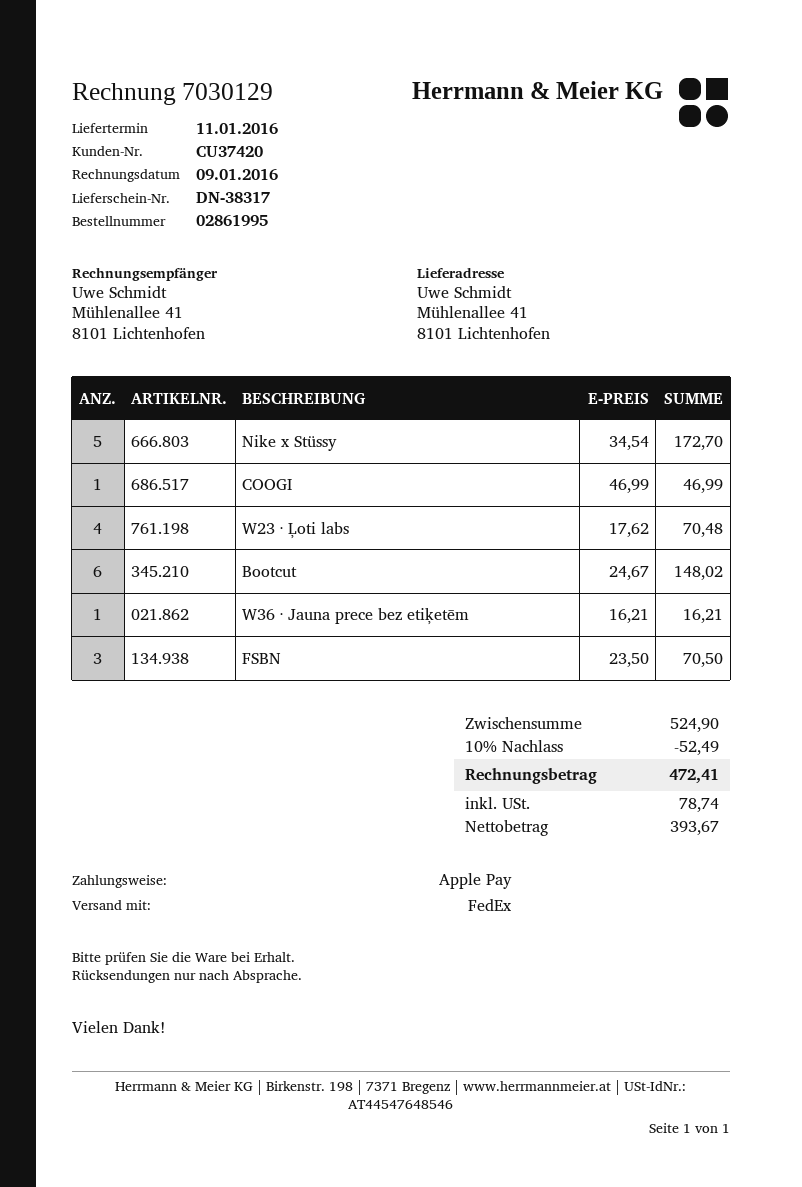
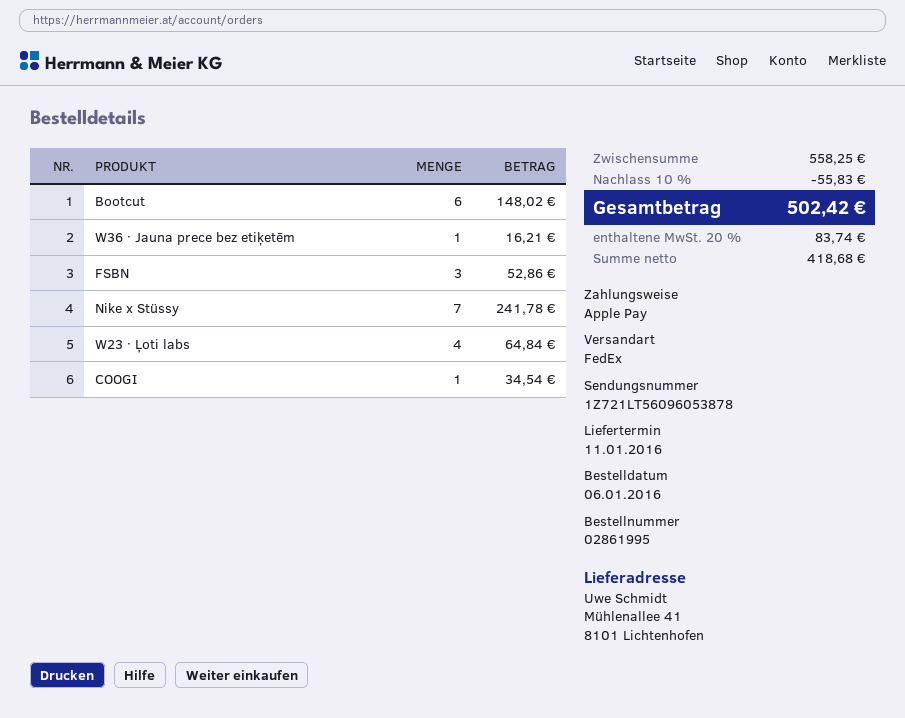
Nike x Stüssy: 5 for 172.70 -> 7 for 241.78
COOGI: 1 for 46.99 -> 1 for 34.54
W23 · Ļoti labs: 4 for 70.48 -> 4 for 64.84
FSBN: 3 for 70.50 -> 3 for 52.86
subtotal: 524.90 -> 558.25
discount: 10% = 52.49 -> 10% = 55.83
net: 393.67 -> 418.68
tax: 78.74 -> 83.74
total: 472.41 -> 502.42

